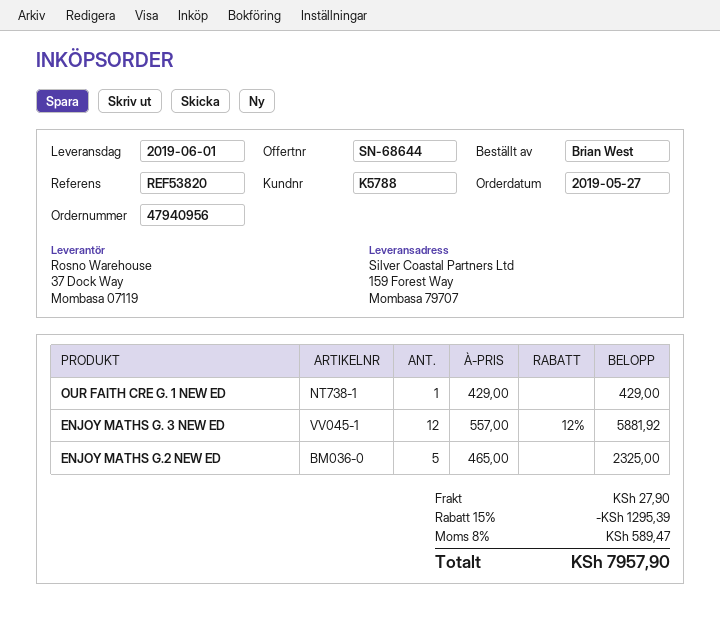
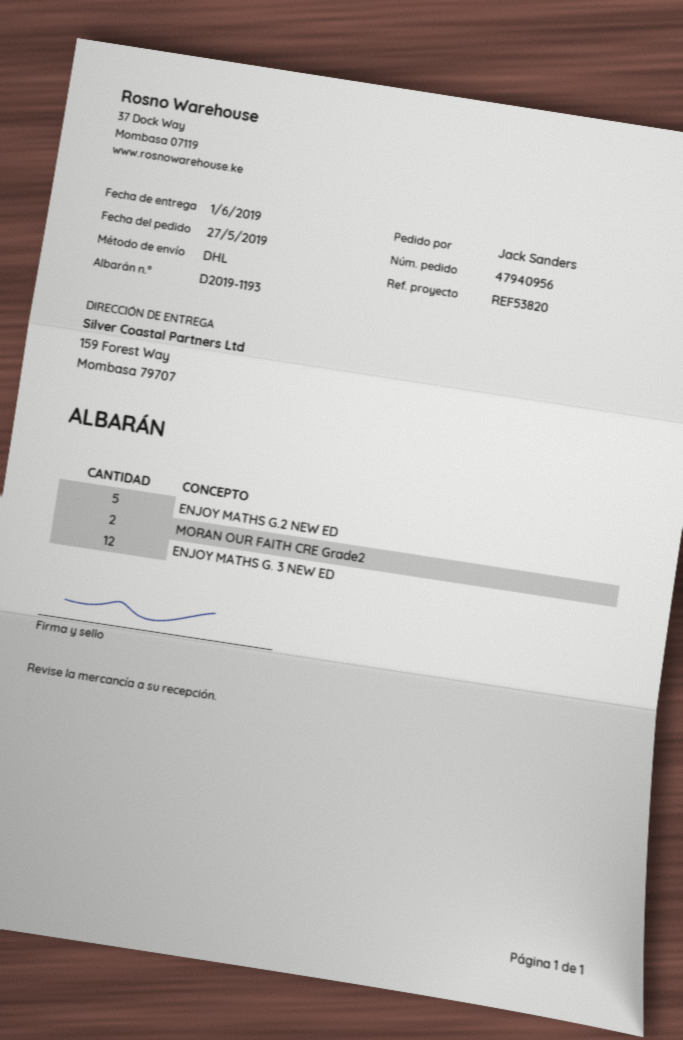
ordered by: Brian West -> Jack Sanders
OUR FAITH CRE G. 1 NEW ED: 1 -> none
MORAN OUR FAITH CRE Grade2: none -> 2

